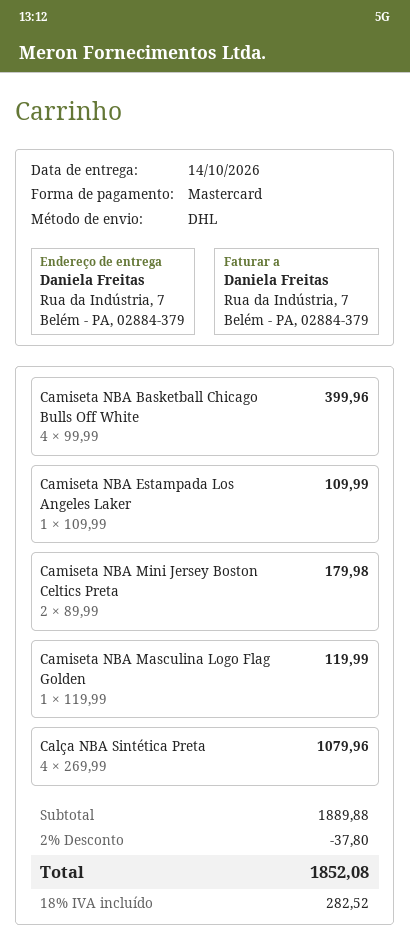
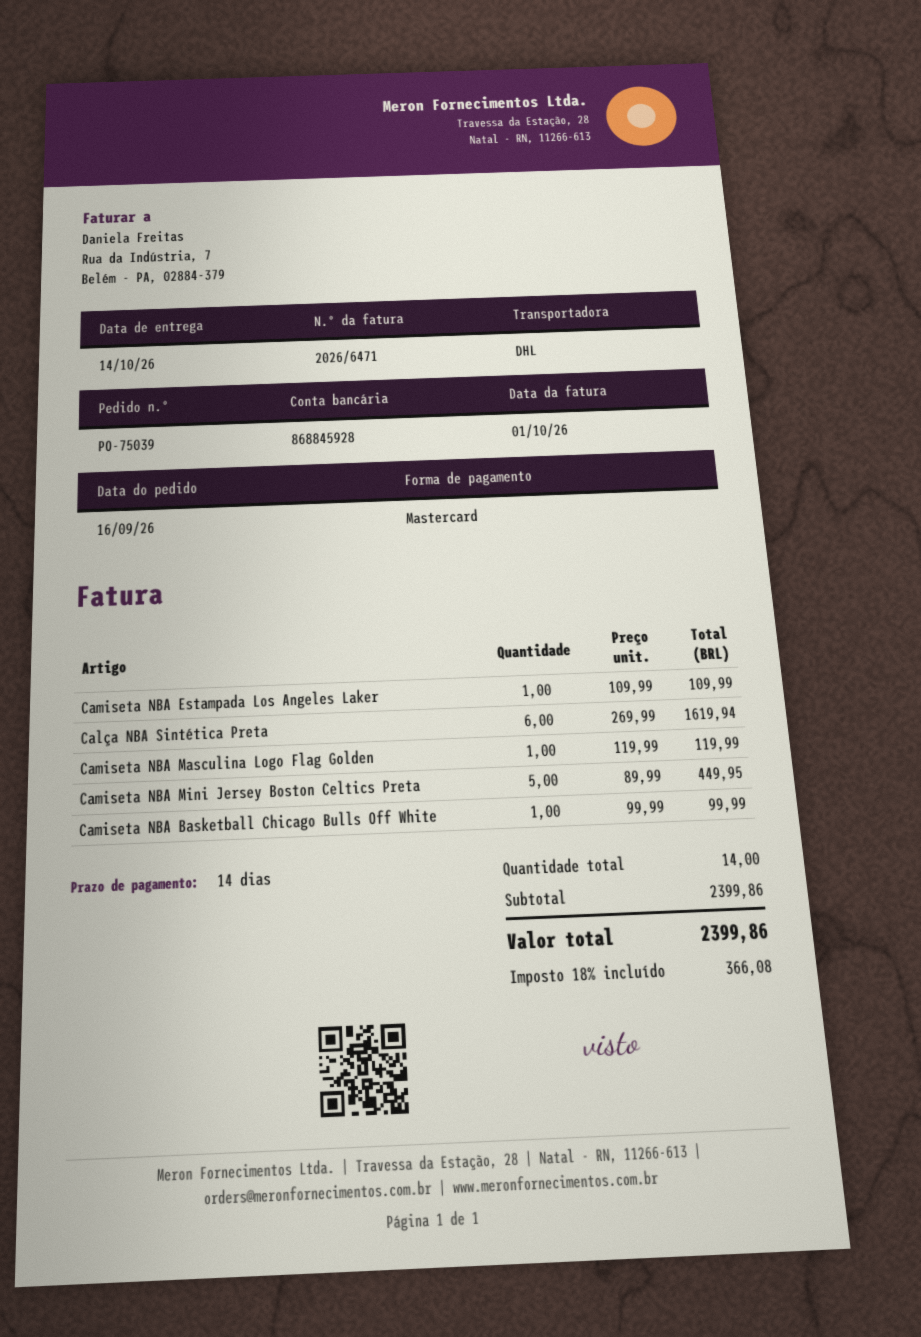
Camiseta NBA Basketball Chicago Bulls Off White: 4 x 99.99 = 399.96 -> 1 x 99.99 = 99.99
Camiseta NBA Mini Jersey Boston Celtics Preta: 2 x 89.99 = 179.98 -> 5 x 89.99 = 449.95
Calça NBA Sintética Preta: 4 x 269.99 = 1079.96 -> 6 x 269.99 = 1619.94
subtotal: 1889.88 -> 2399.86
discount: 2% = 37.80 -> none
tax: 18% = 282.52 -> 18% = 366.08
total: 1852.08 -> 2399.86

